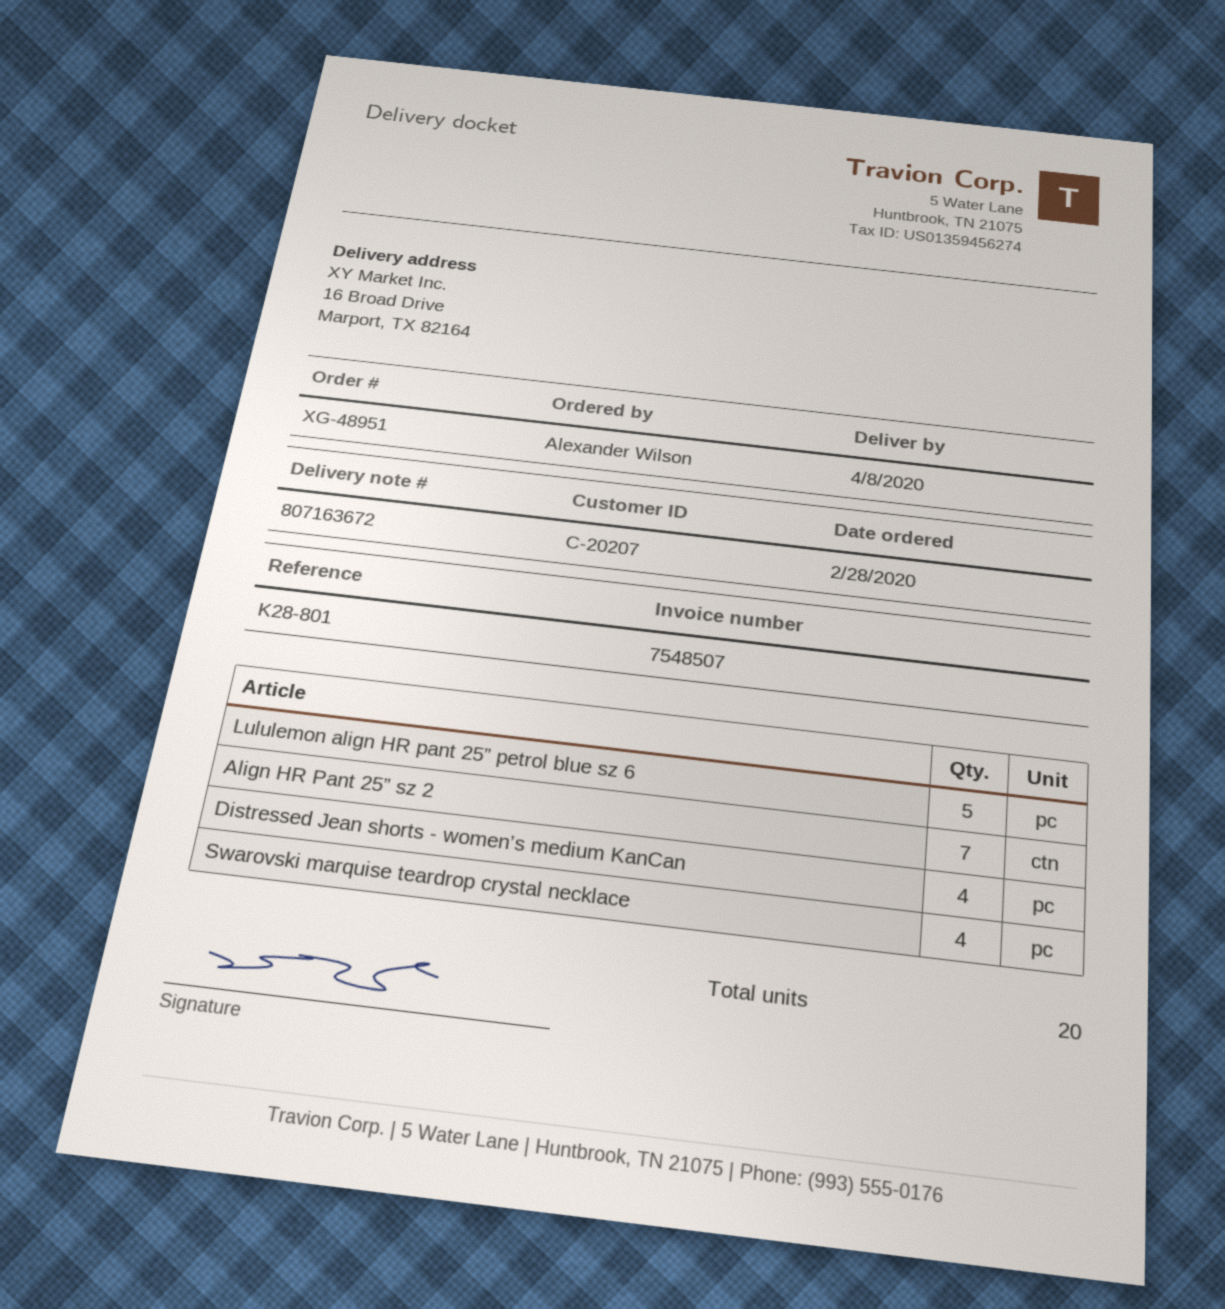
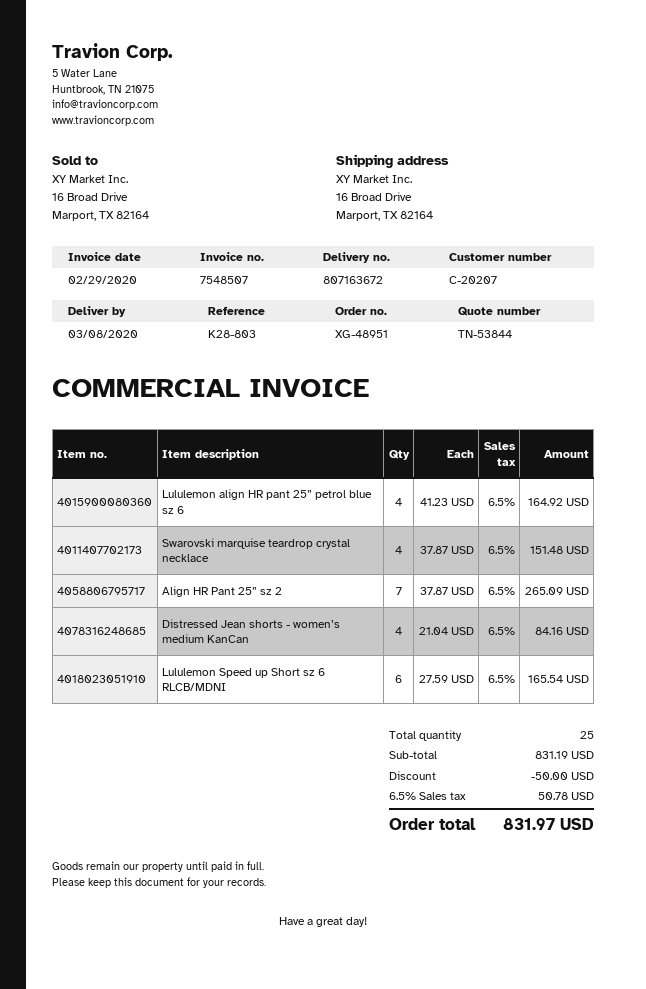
delivery date: 2020-04-08 -> 2020-03-08
reference: K28-801 -> K28-803
Lululemon align HR pant 25” petrol blue sz 6: 5 -> 4
Lululemon Speed up Short sz 6 RLCB/MDNI: none -> 6
total quantity: 20 -> 25

